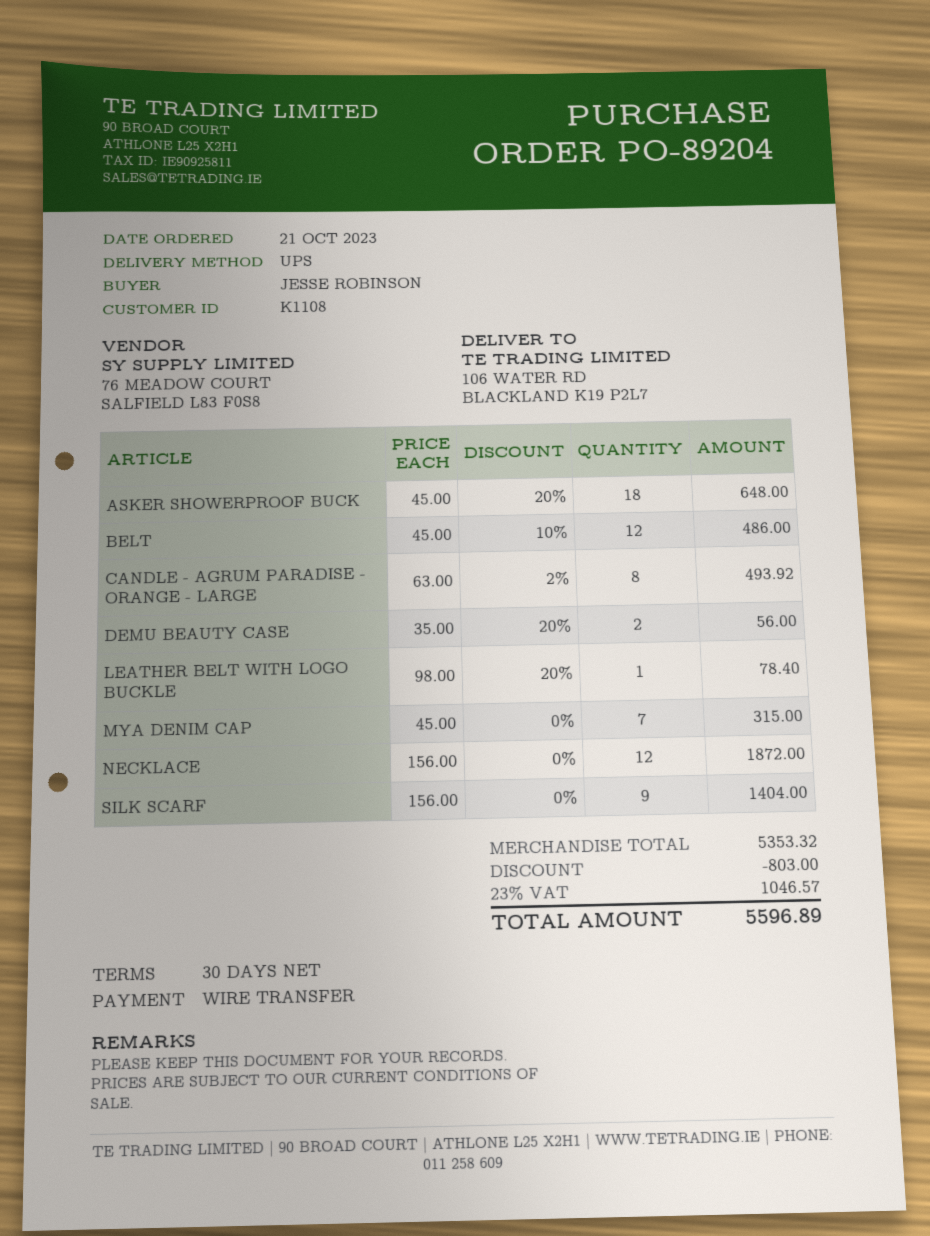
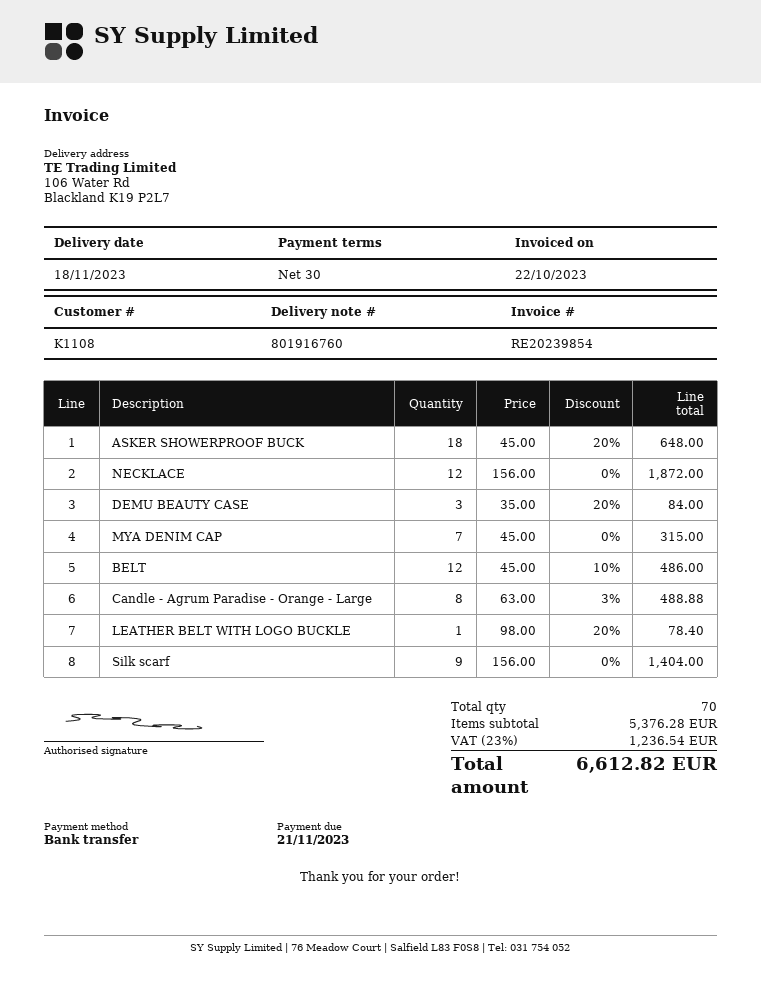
CANDLE - AGRUM PARADISE - ORANGE - LARGE: 8 x 63.00 - 2% = 493.92 -> 8 x 63.00 - 3% = 488.88
DEMU BEAUTY CASE: 2 x 35.00 - 20% = 56.00 -> 3 x 35.00 - 20% = 84.00
subtotal: 5353.32 -> 5376.28
discount: 803.00 -> none
tax: 23% = 1046.57 -> 23% = 1236.54
total: 5596.89 -> 6612.82

